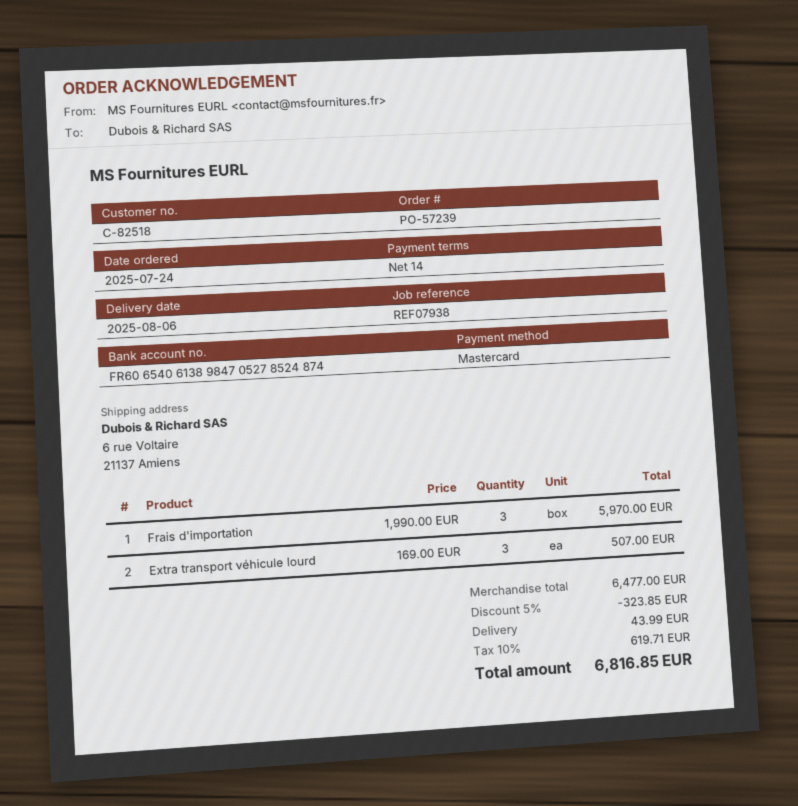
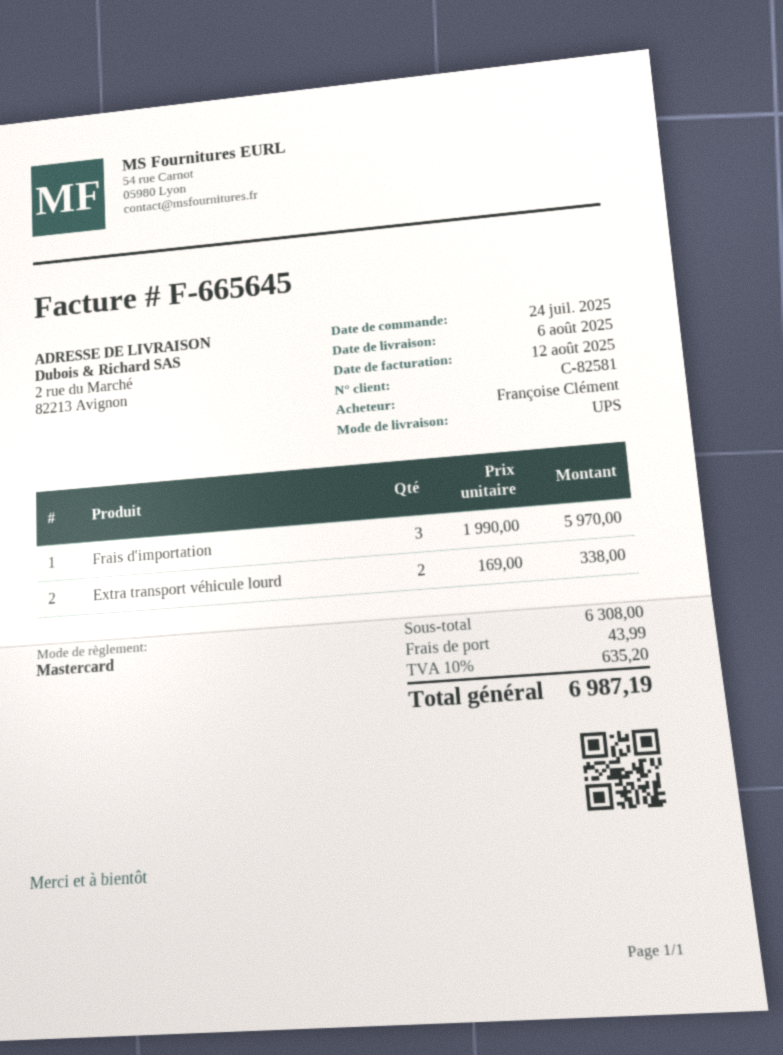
customer number: C-82518 -> C-82581
ship to: 6 rue Voltaire, 21137 Amiens -> 2 rue du Marché, 82213 Avignon
Extra transport véhicule lourd: 3 x 169.00 = 507.00 -> 2 x 169.00 = 338.00
subtotal: 6477.00 -> 6308.00
discount: 5% = 323.85 -> none
tax: 10% = 619.71 -> 10% = 635.20
total: 6816.85 -> 6987.19

